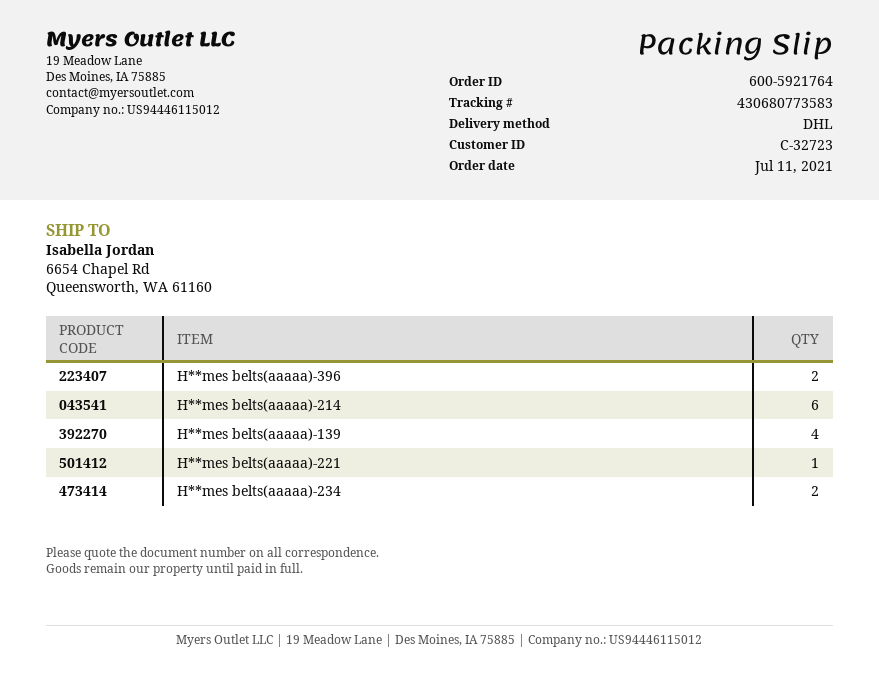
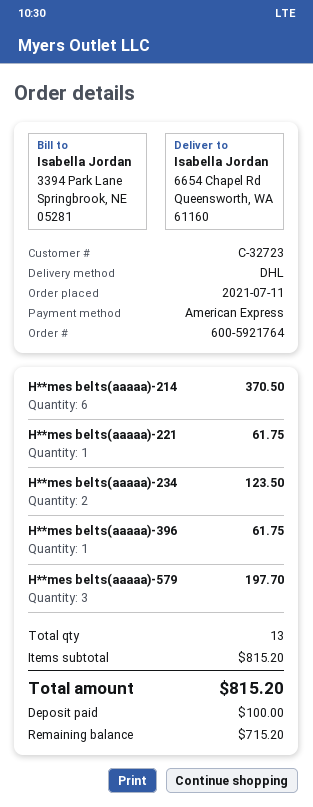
H**mes belts(aaaaa)-396: 2 -> 1
H**mes belts(aaaaa)-139: 4 -> none
H**mes belts(aaaaa)-579: none -> 3

